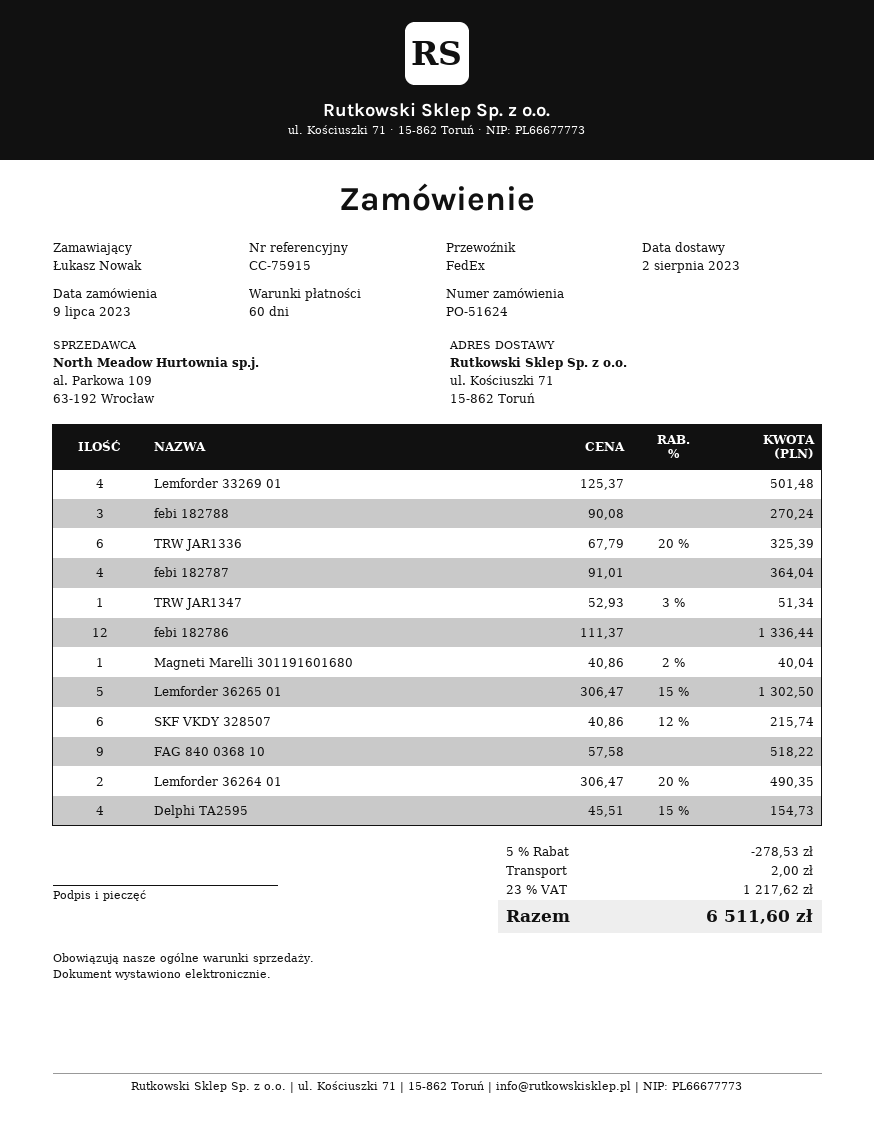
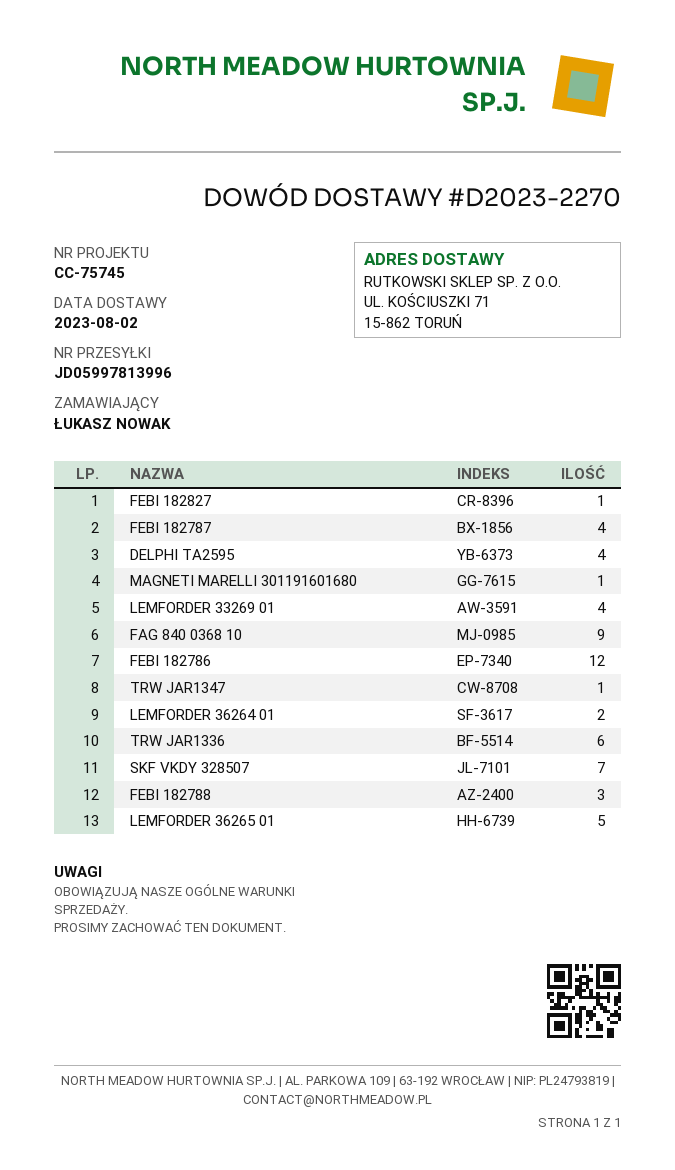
reference: CC-75915 -> CC-75745
SKF VKDY 328507: 6 -> 7
FEBI 182827: none -> 1

